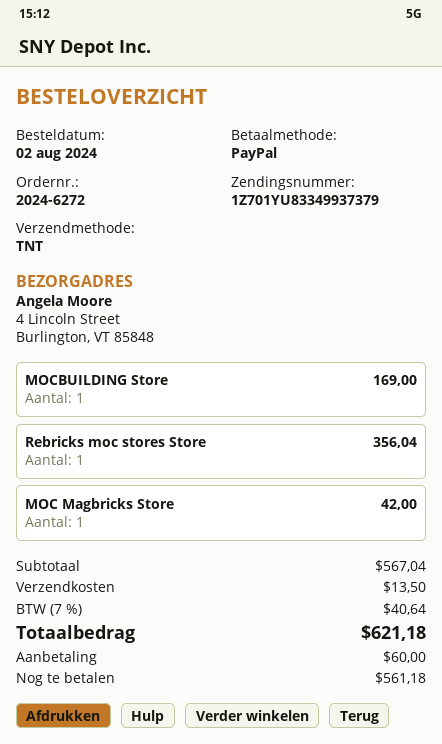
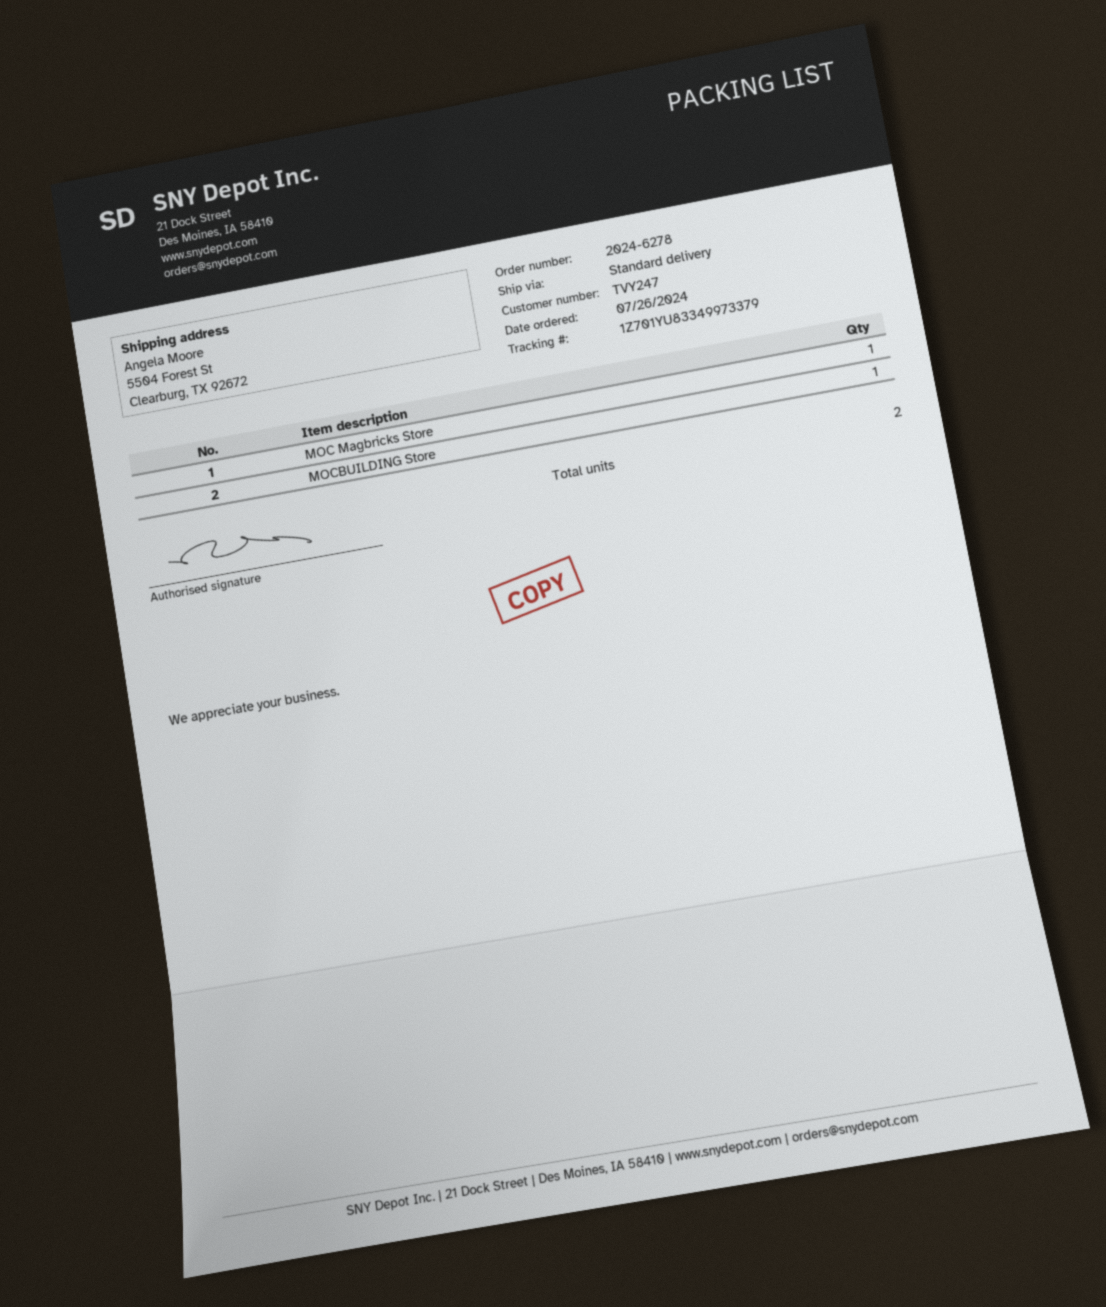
order number: 2024-6272 -> 2024-6278
order date: 2024-08-02 -> 2024-07-26
shipping method: TNT -> standard
tracking number: 1Z701YU83349937379 -> 1Z701YU83349973379
ship to: 4 Lincoln Street, Burlington, VT 85848 -> 5504 Forest St, Clearburg, TX 92672
Rebricks moc stores Store: 1 -> none

